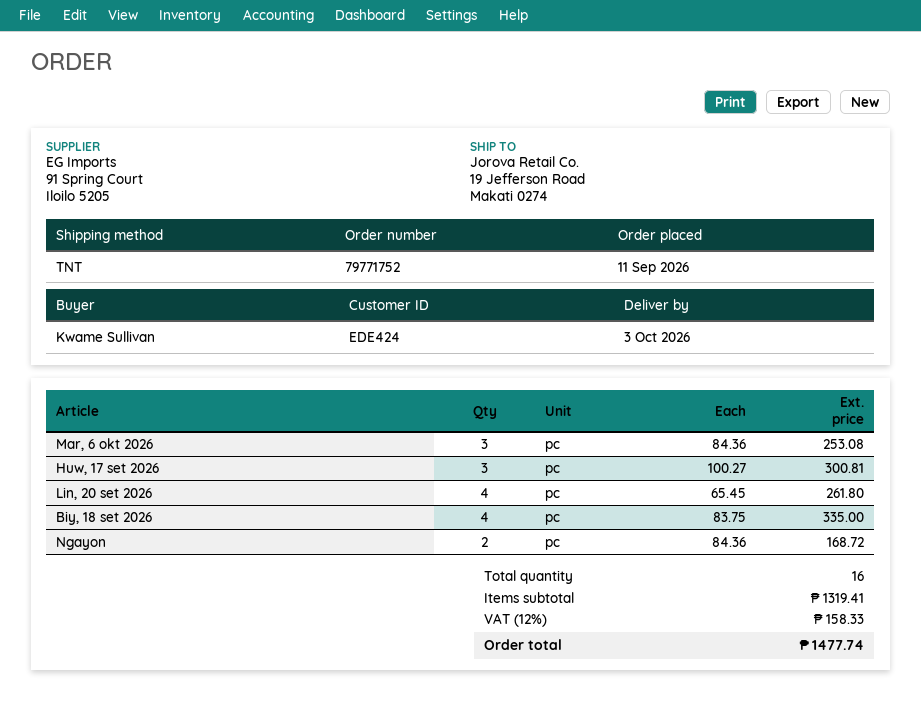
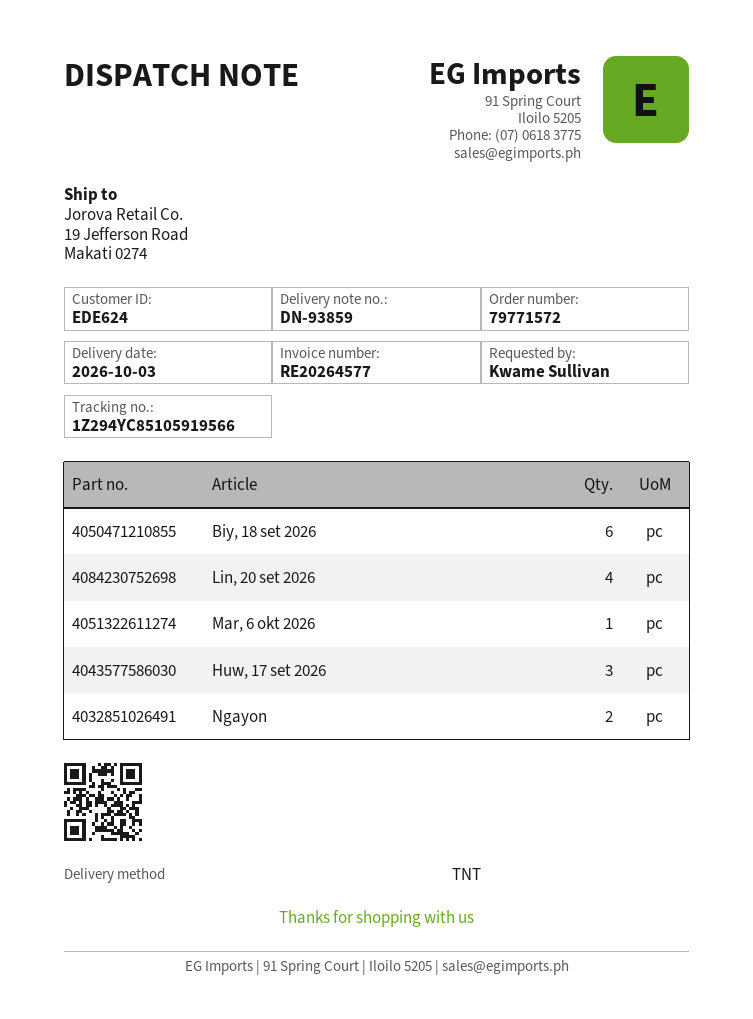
order number: 79771752 -> 79771572
customer number: EDE424 -> EDE624
Mar, 6 okt 2026: 3 -> 1
Biy, 18 set 2026: 4 -> 6

